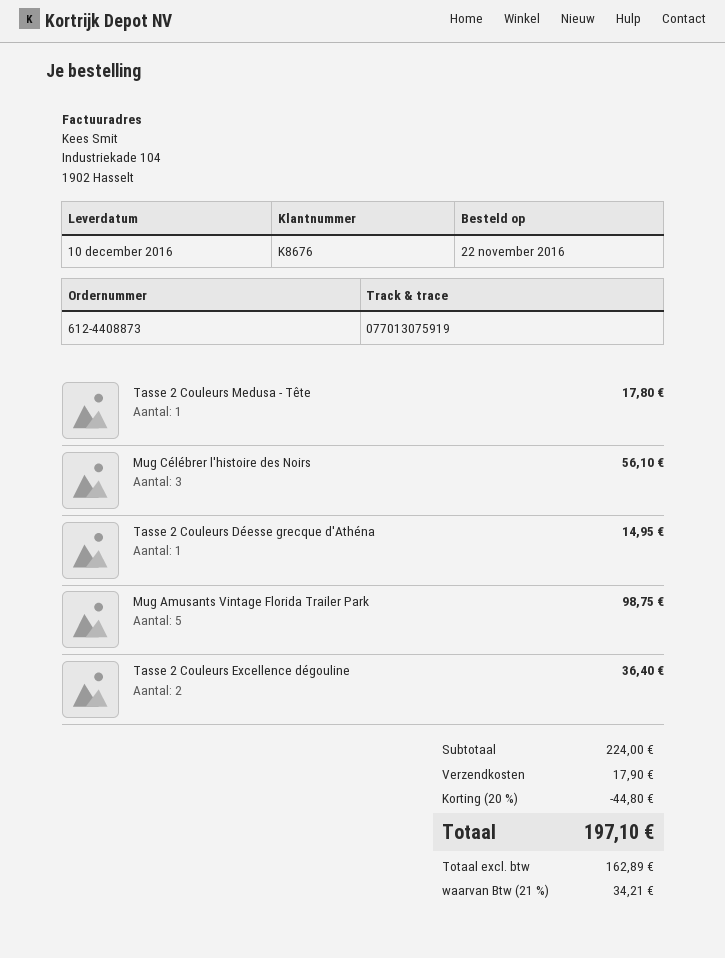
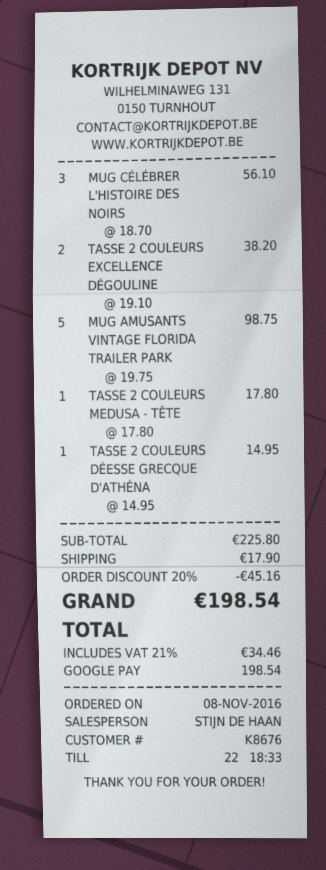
order date: 2016-11-22 -> 2016-11-08
Tasse 2 Couleurs Excellence dégouline: 2 for 36.40 -> 2 for 38.20
subtotal: 224.00 -> 225.80
discount: 20% = 44.80 -> 20% = 45.16
tax: 21% = 34.21 -> 21% = 34.46
total: 197.10 -> 198.54

